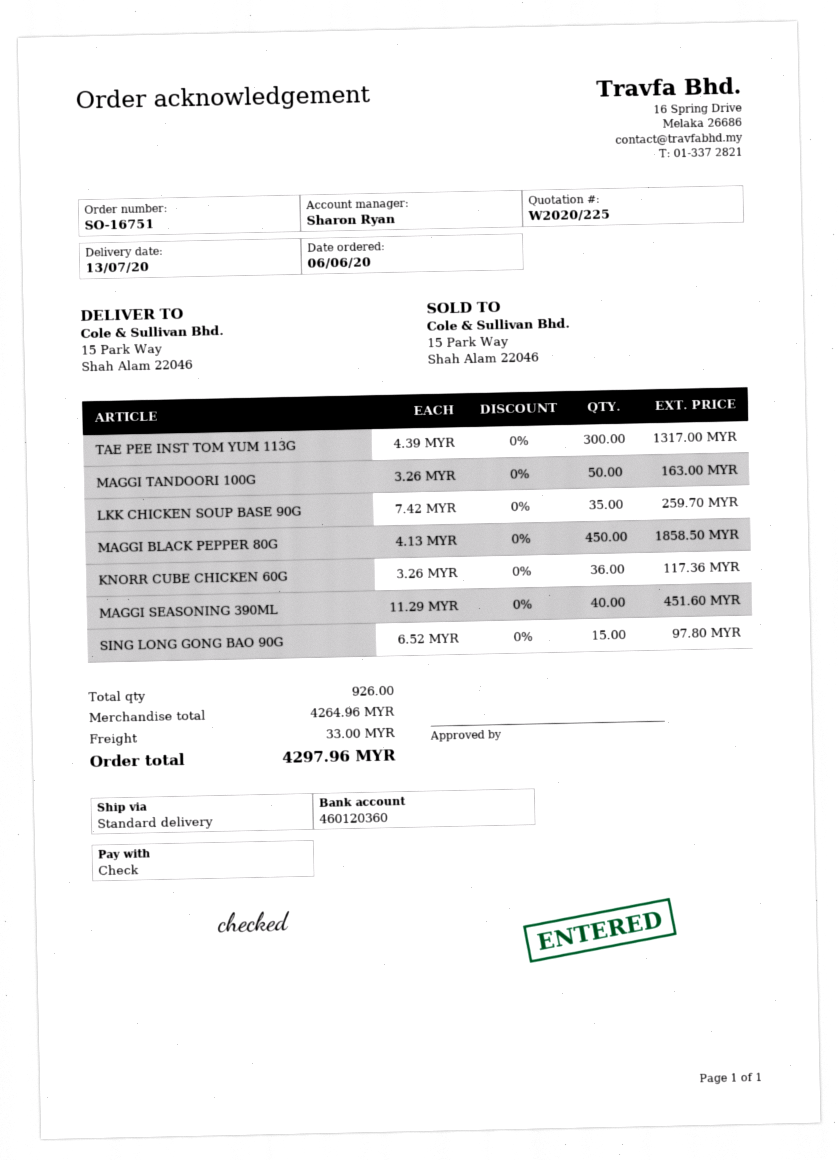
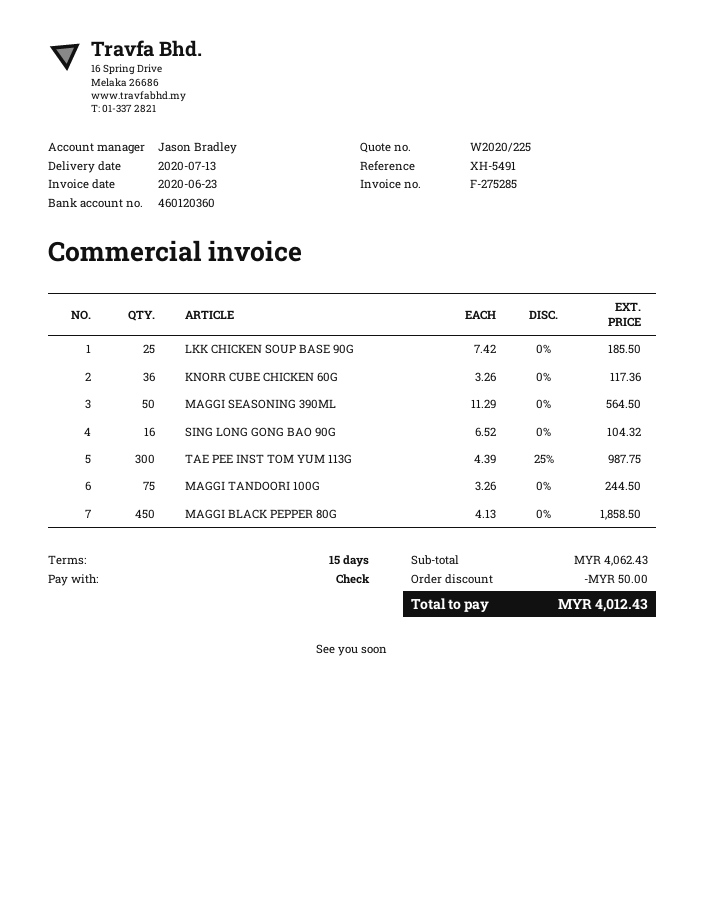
sales rep: Sharon Ryan -> Jason Bradley
TAE PEE INST TOM YUM 113G: 300 x 4.39 = 1317.00 -> 300 x 4.39 - 25% = 987.75
MAGGI TANDOORI 100G: 50 x 3.26 = 163.00 -> 75 x 3.26 = 244.50
LKK CHICKEN SOUP BASE 90G: 35 x 7.42 = 259.70 -> 25 x 7.42 = 185.50
MAGGI SEASONING 390ML: 40 x 11.29 = 451.60 -> 50 x 11.29 = 564.50
SING LONG GONG BAO 90G: 15 x 6.52 = 97.80 -> 16 x 6.52 = 104.32
subtotal: 4264.96 -> 4062.43
discount: none -> 50.00
shipping: 33.00 -> none
total: 4297.96 -> 4012.43

